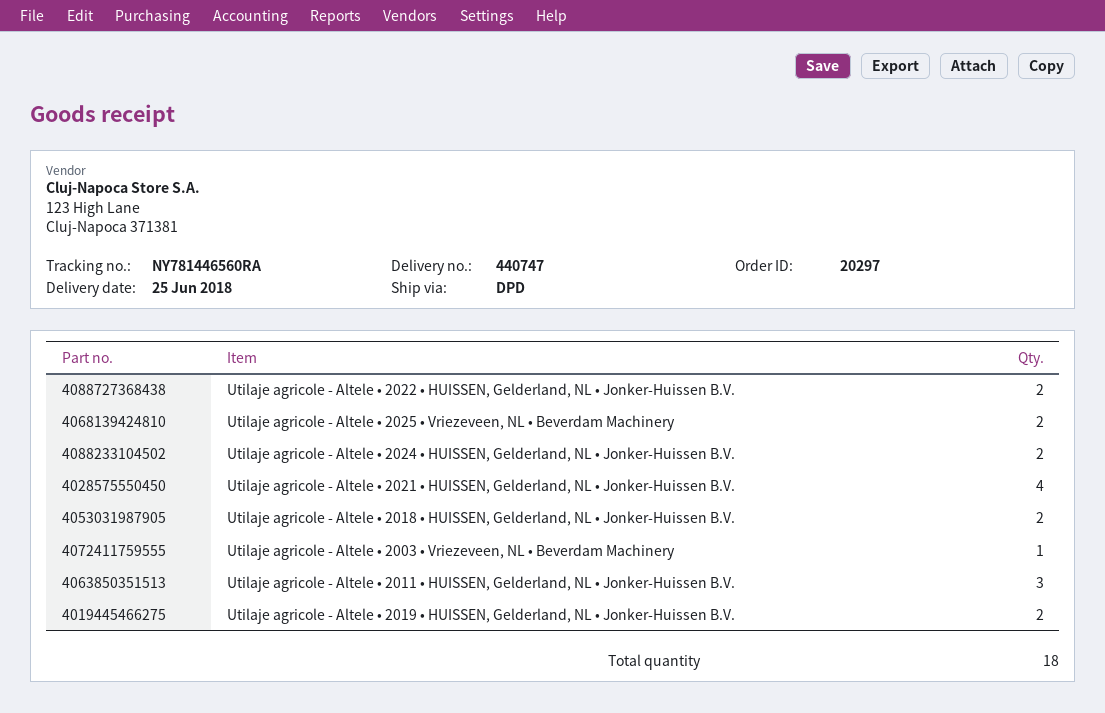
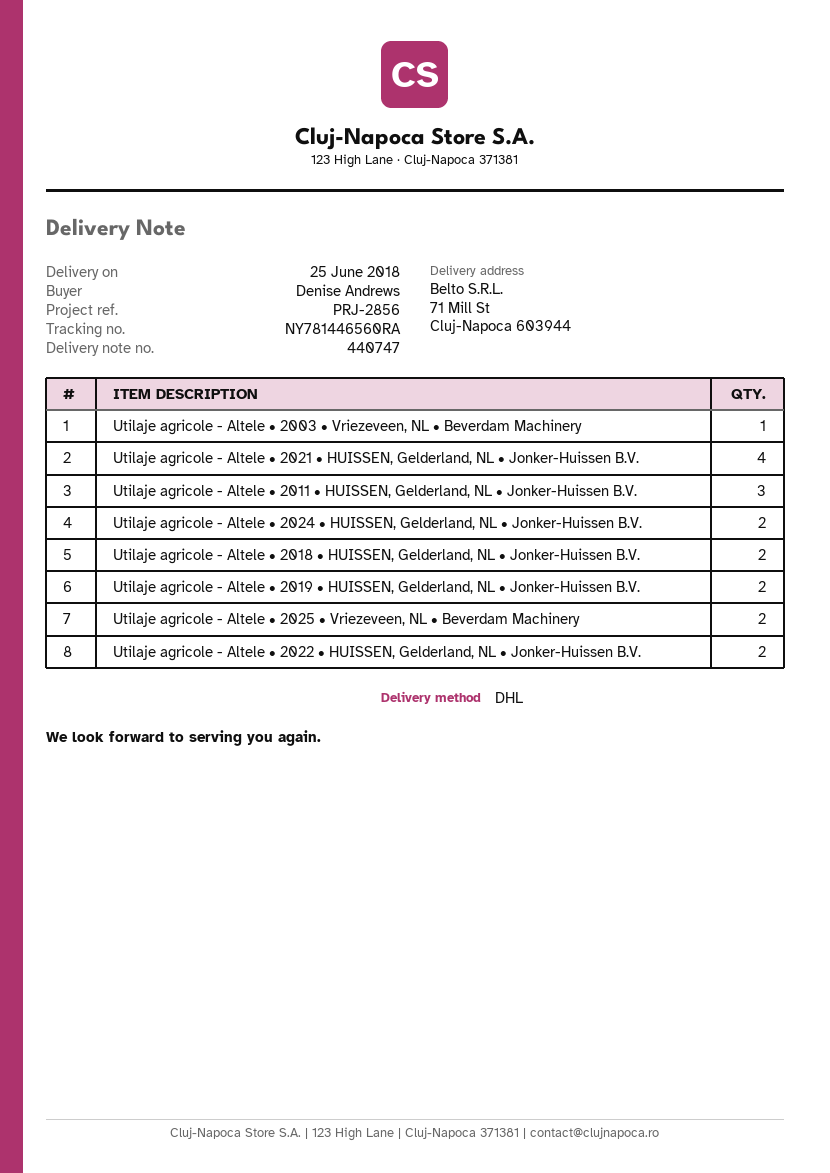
shipping method: DPD -> DHL

